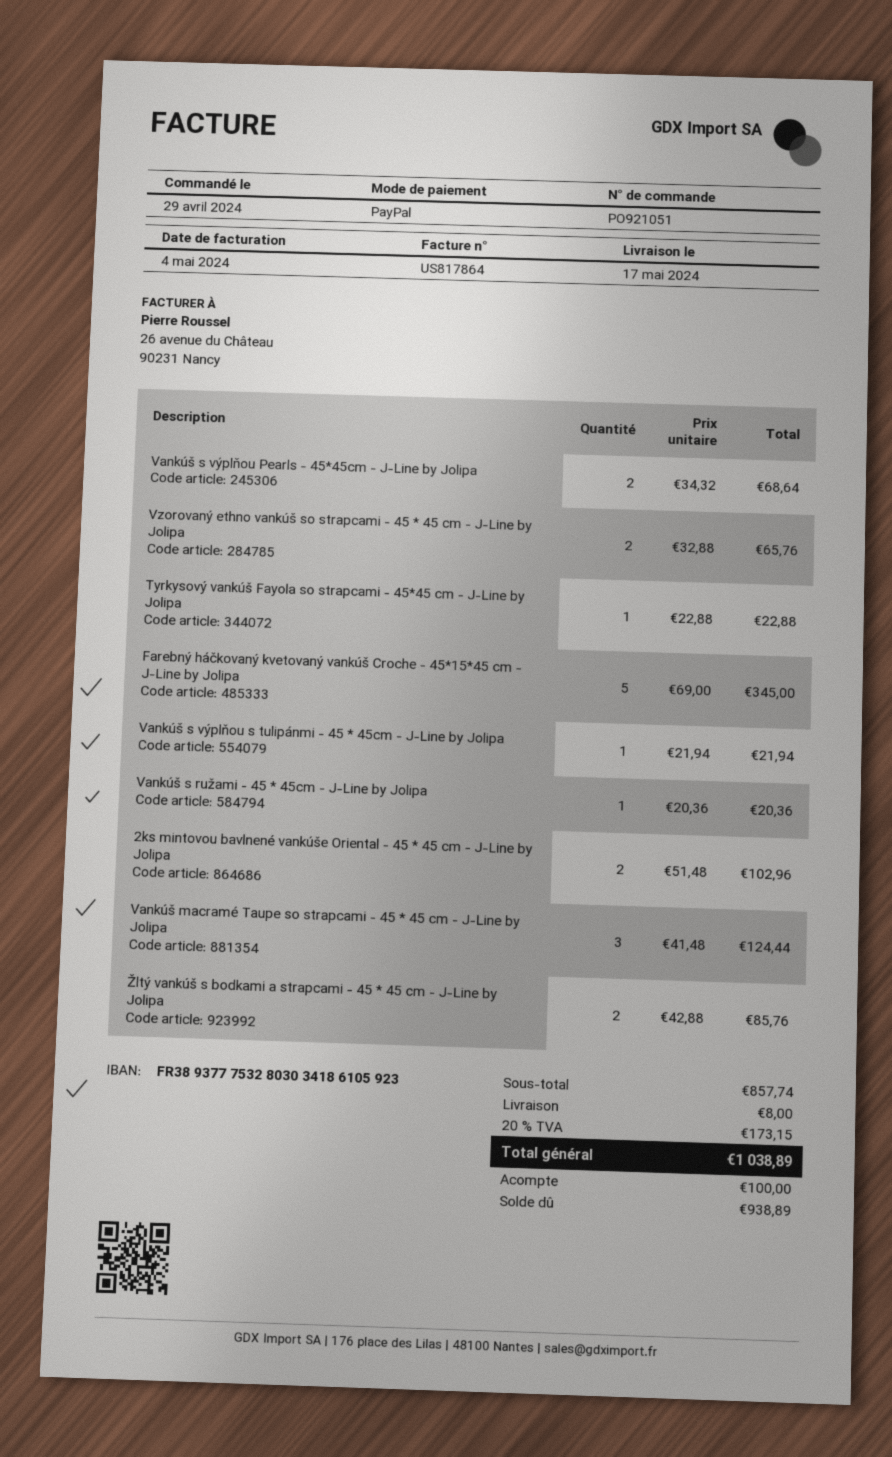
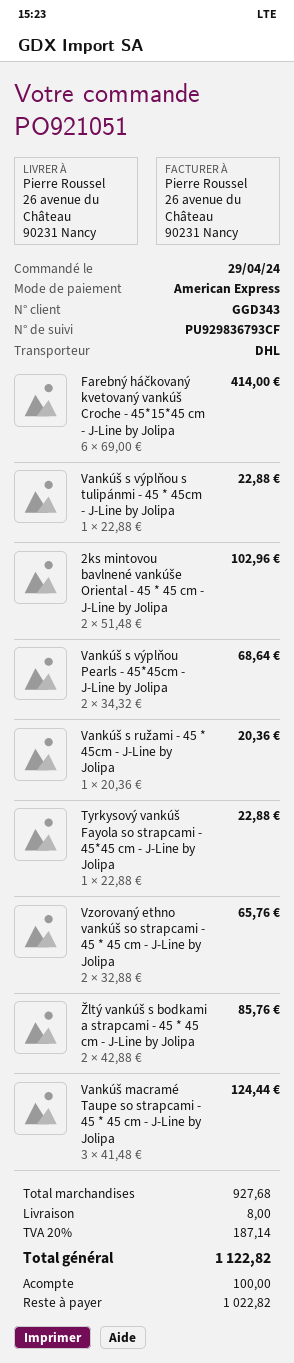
payment method: PayPal -> American Express
Farebný háčkovaný kvetovaný vankúš Croche - 45*15*45 cm - J-Line by Jolipa: 5 x 69.00 = 345.00 -> 6 x 69.00 = 414.00
Vankúš s výplňou s tulipánmi - 45 * 45cm - J-Line by Jolipa: 1 x 21.94 = 21.94 -> 1 x 22.88 = 22.88
subtotal: 857.74 -> 927.68
tax: 20% = 173.15 -> 20% = 187.14
total: 1038.89 -> 1122.82
balance: 938.89 -> 1022.82

